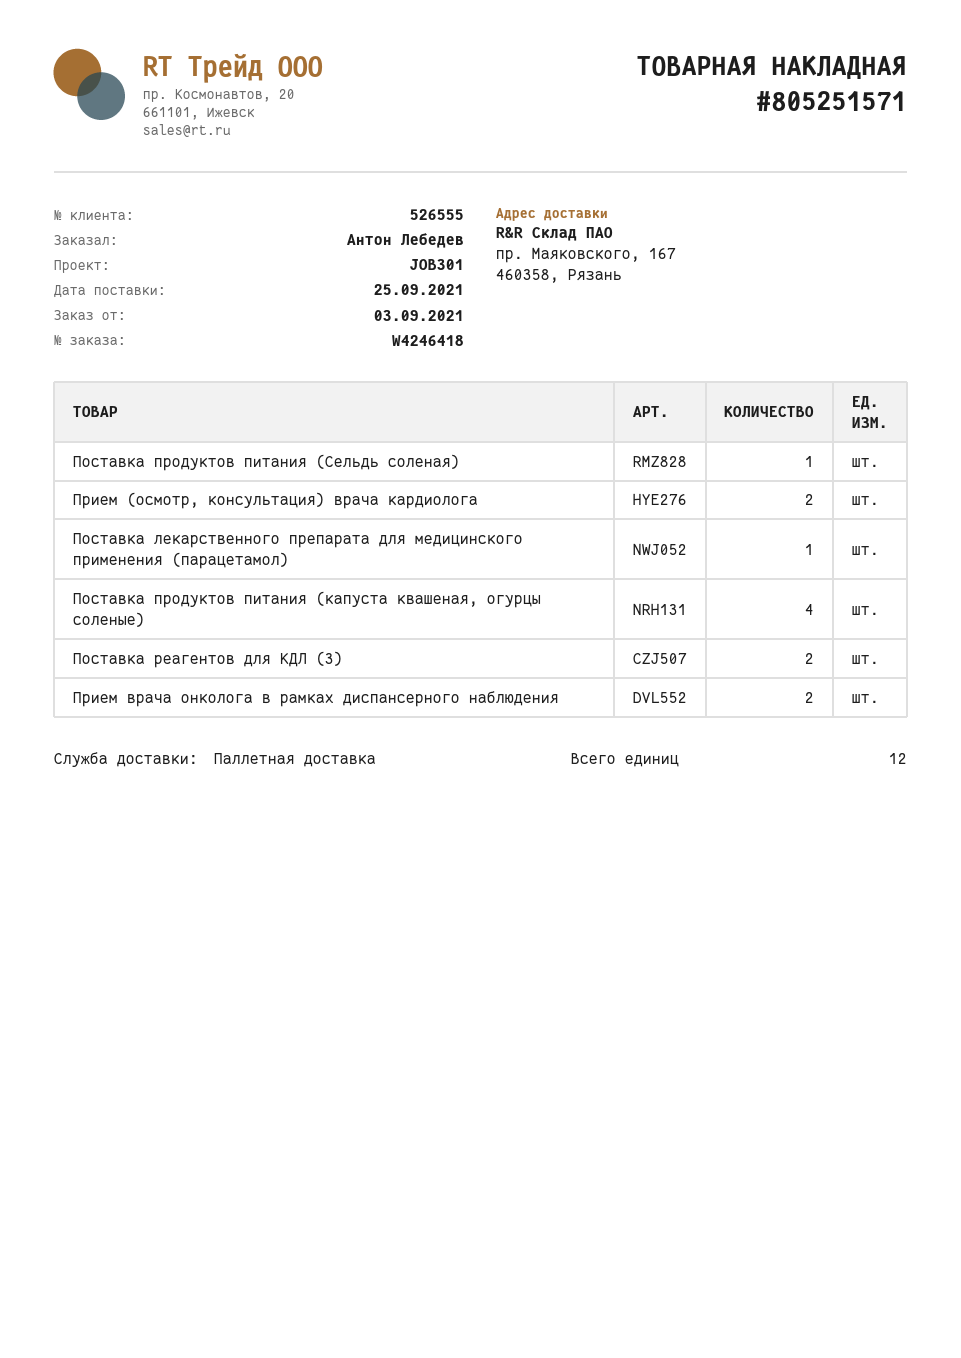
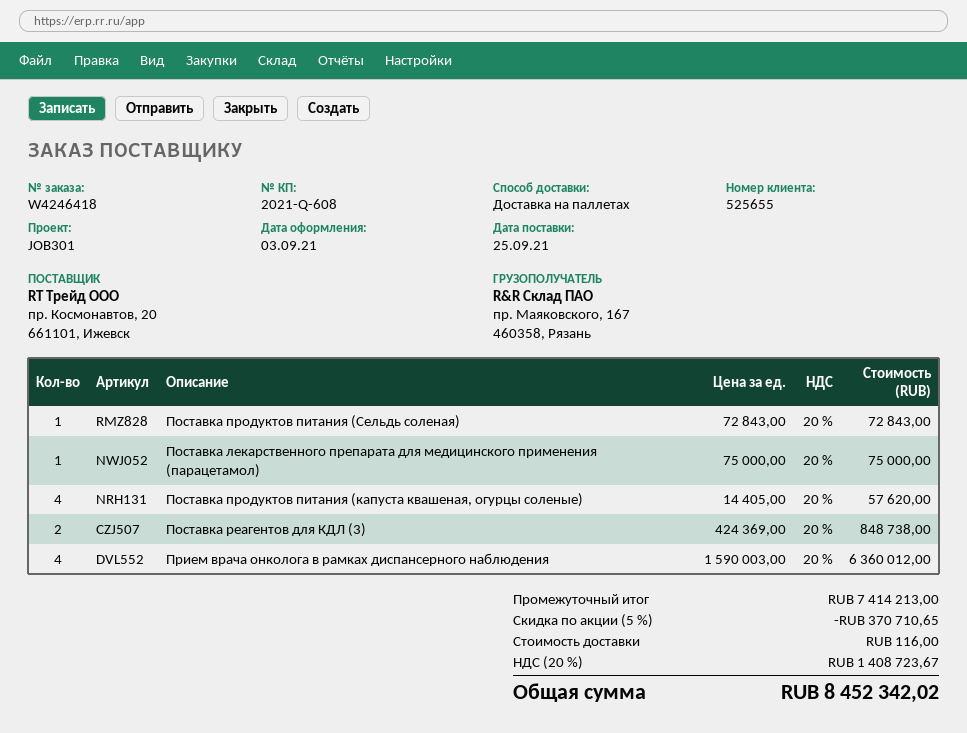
customer number: 526555 -> 525655
Прием (осмотр, консультация) врача кардиолога: 2 -> none
Прием врача онколога в рамках диспансерного наблюдения: 2 -> 4

